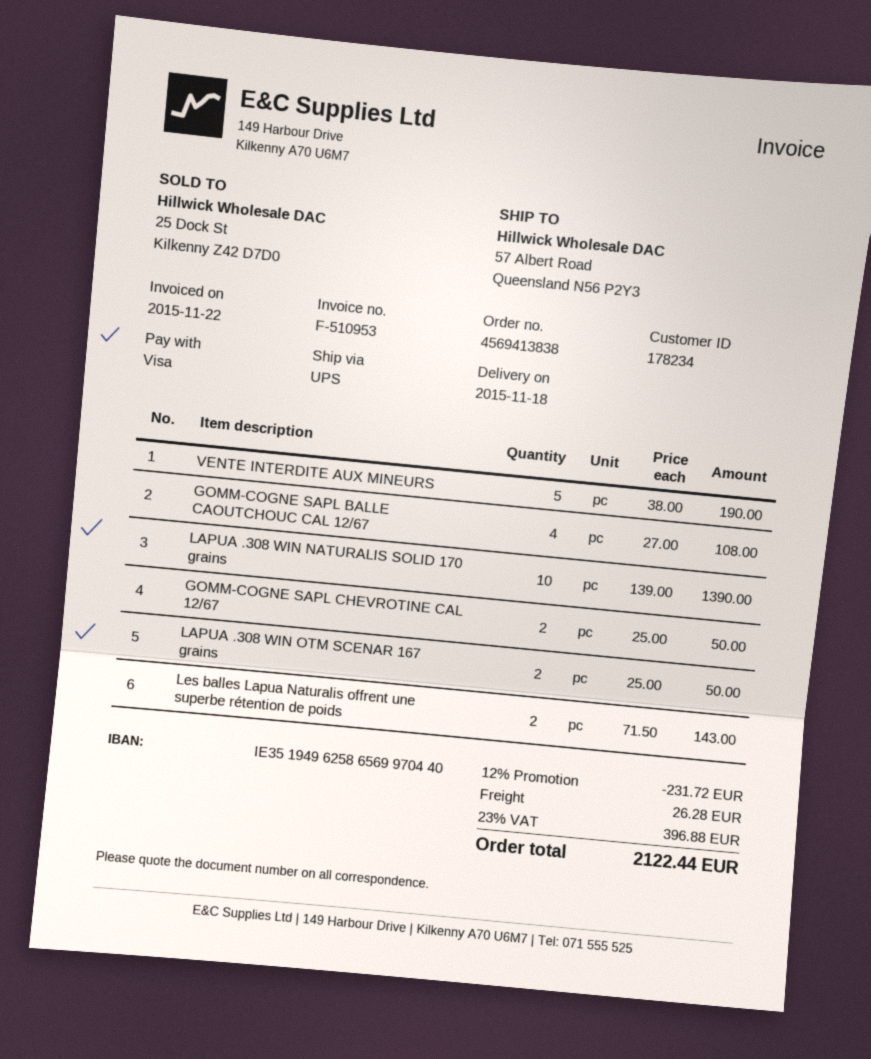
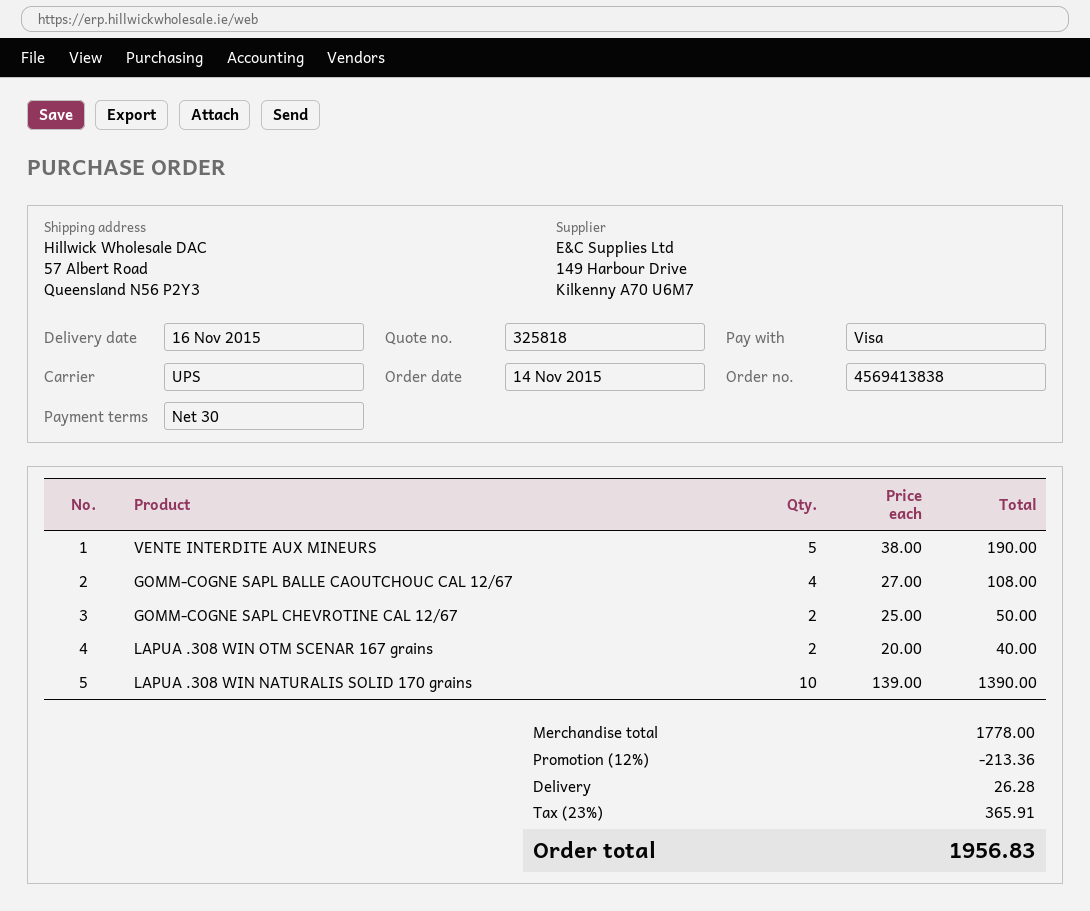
delivery date: 2015-11-18 -> 2015-11-16
LAPUA .308 WIN OTM SCENAR 167 grains: 2 x 25.00 = 50.00 -> 2 x 20.00 = 40.00
Les balles Lapua Naturalis offrent une superbe rétention de poids: 2 x 71.50 = 143.00 -> none
discount: 12% = 231.72 -> 12% = 213.36
tax: 23% = 396.88 -> 23% = 365.91
total: 2122.44 -> 1956.83

